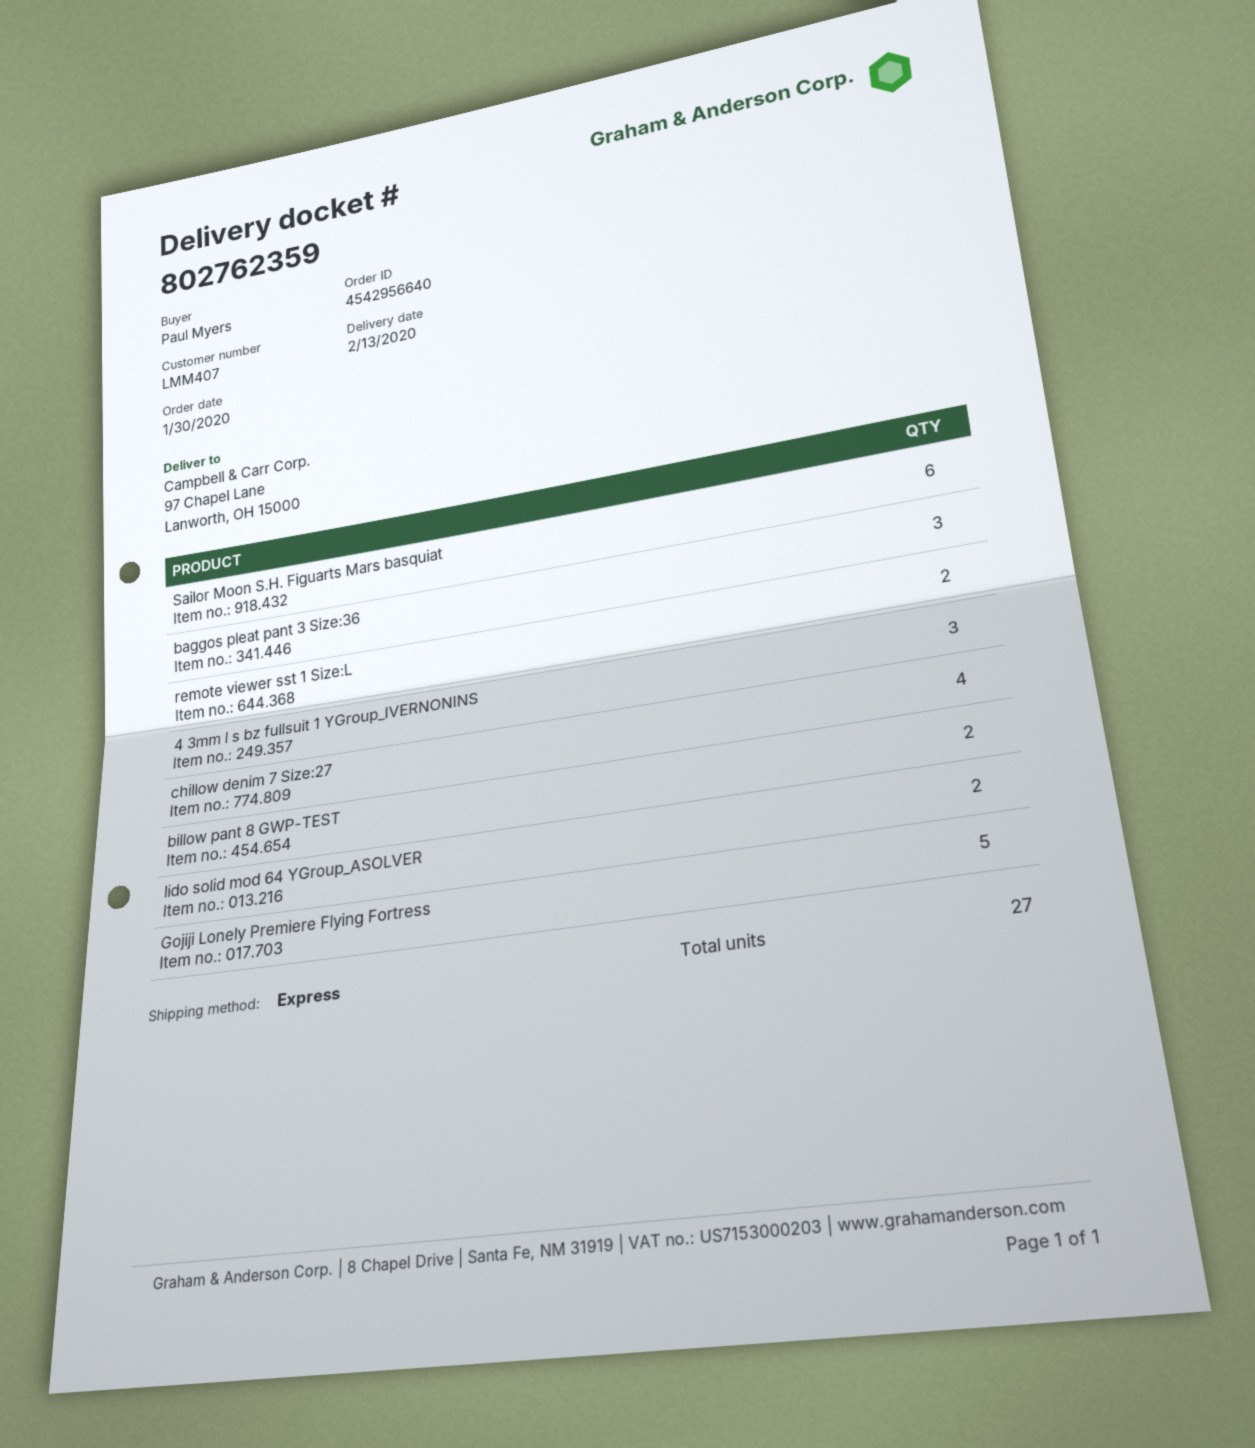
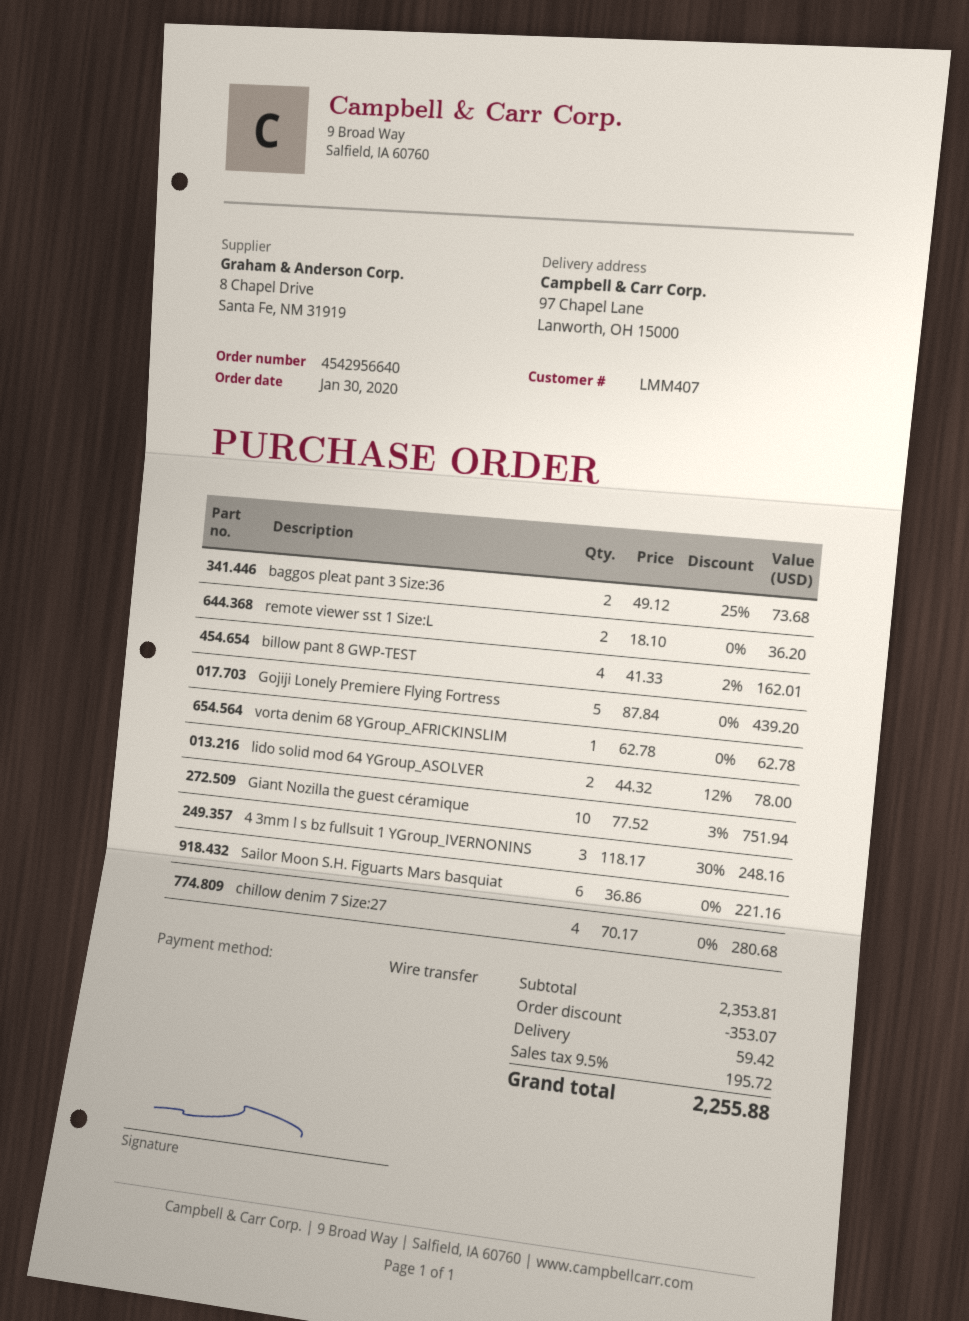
baggos pleat pant 3 Size:36: 3 -> 2
billow pant 8 GWP-TEST: 2 -> 4
vorta denim 68 YGroup_AFRICKINSLIM: none -> 1
Giant Nozilla the guest céramique: none -> 10

